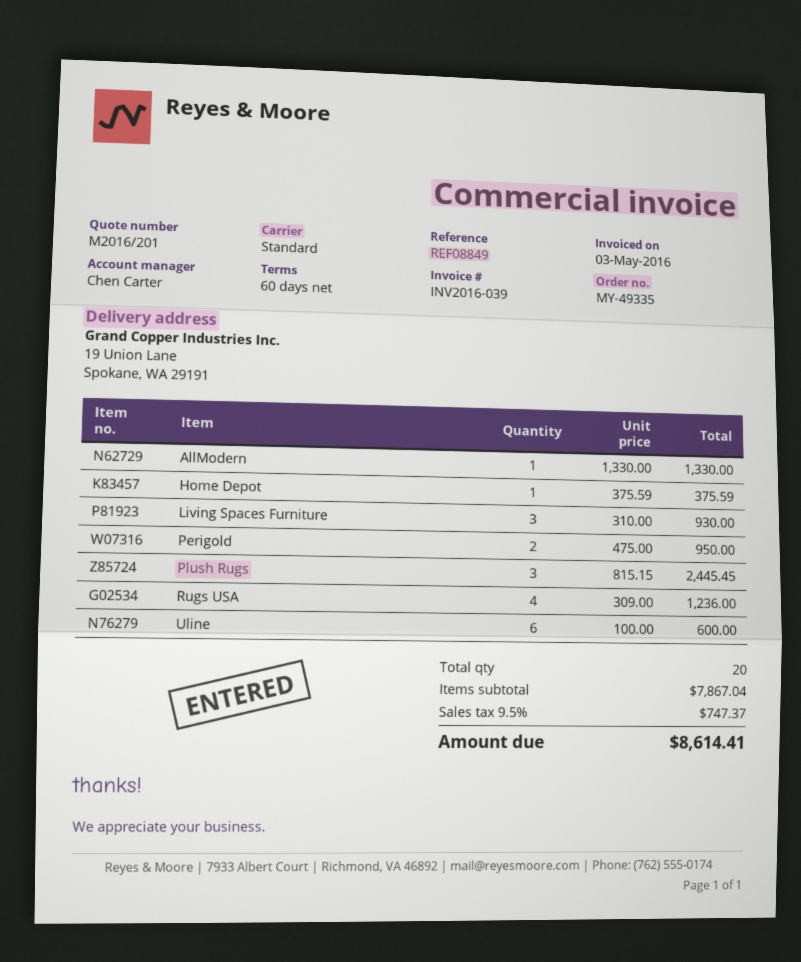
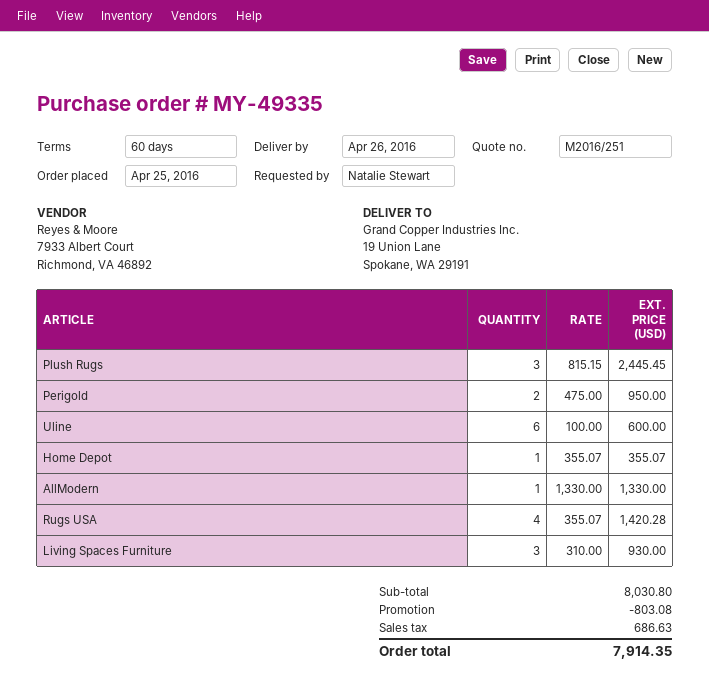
quote number: M2016/201 -> M2016/251
Home Depot: 1 x 375.59 = 375.59 -> 1 x 355.07 = 355.07
Rugs USA: 4 x 309.00 = 1236.00 -> 4 x 355.07 = 1420.28
subtotal: 7867.04 -> 8030.80
discount: none -> 803.08
tax: 747.37 -> 686.63
total: 8614.41 -> 7914.35

